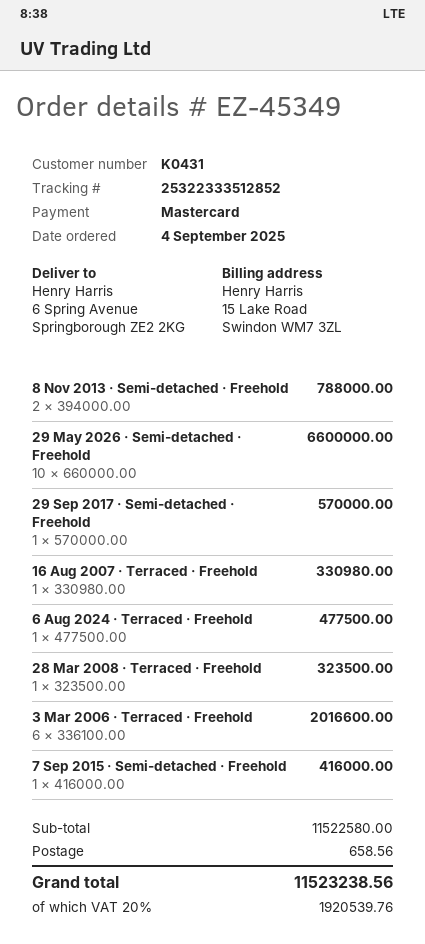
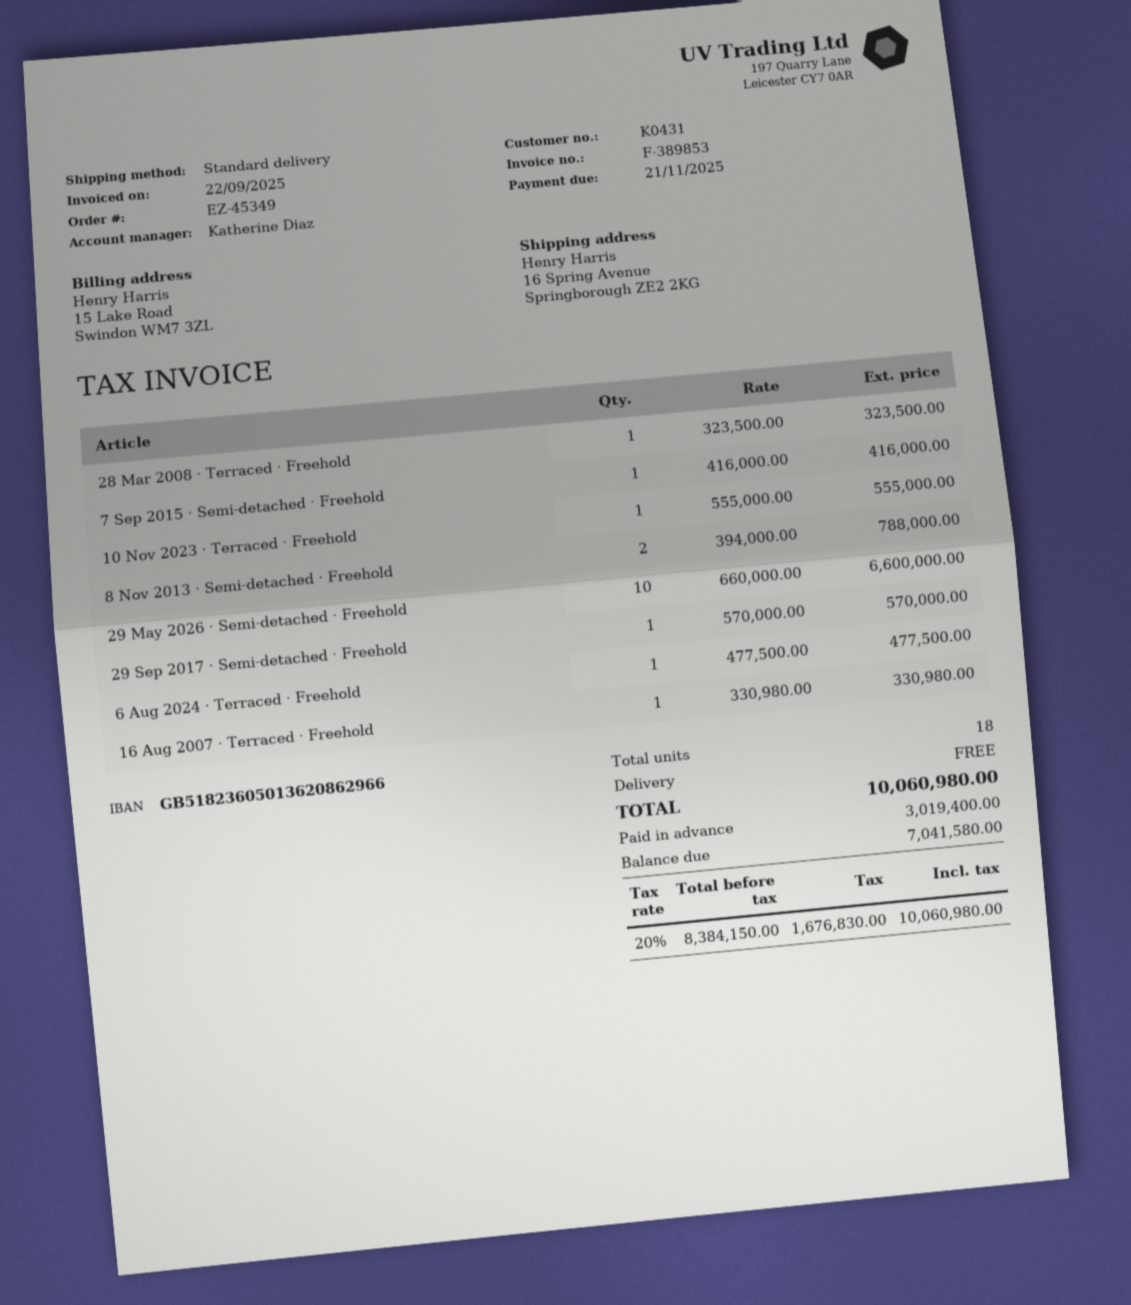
ship to: 6 Spring Avenue, Springborough ZE2 2KG -> 16 Spring Avenue, Springborough ZE2 2KG
3 Mar 2006 · Terraced · Freehold: 6 x 336100.00 = 2016600.00 -> none
10 Nov 2023 · Terraced · Freehold: none -> 1 x 555000.00 = 555000.00
shipping: 658.56 -> 0.00
tax: 20% = 1920539.76 -> 20% = 1676830.00
total: 11523238.56 -> 10060980.00

